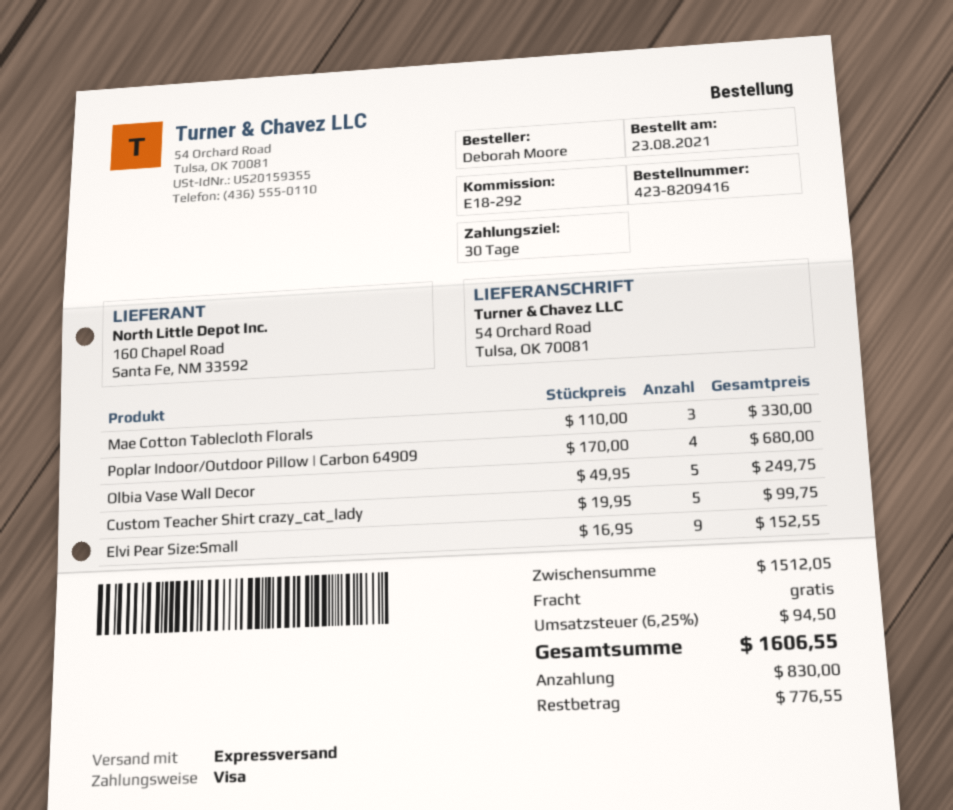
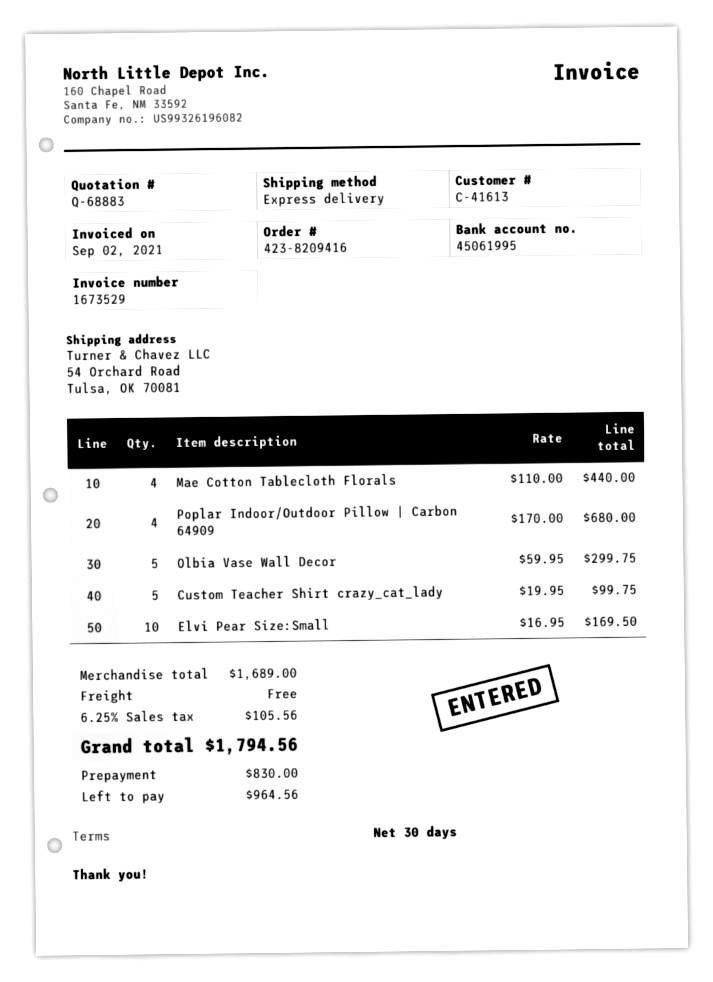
Mae Cotton Tablecloth Florals: 3 x 110.00 = 330.00 -> 4 x 110.00 = 440.00
Olbia Vase Wall Decor: 5 x 49.95 = 249.75 -> 5 x 59.95 = 299.75
Elvi Pear Size:Small: 9 x 16.95 = 152.55 -> 10 x 16.95 = 169.50
subtotal: 1512.05 -> 1689.00
tax: 6.25% = 94.50 -> 6.25% = 105.56
total: 1606.55 -> 1794.56
balance: 776.55 -> 964.56

